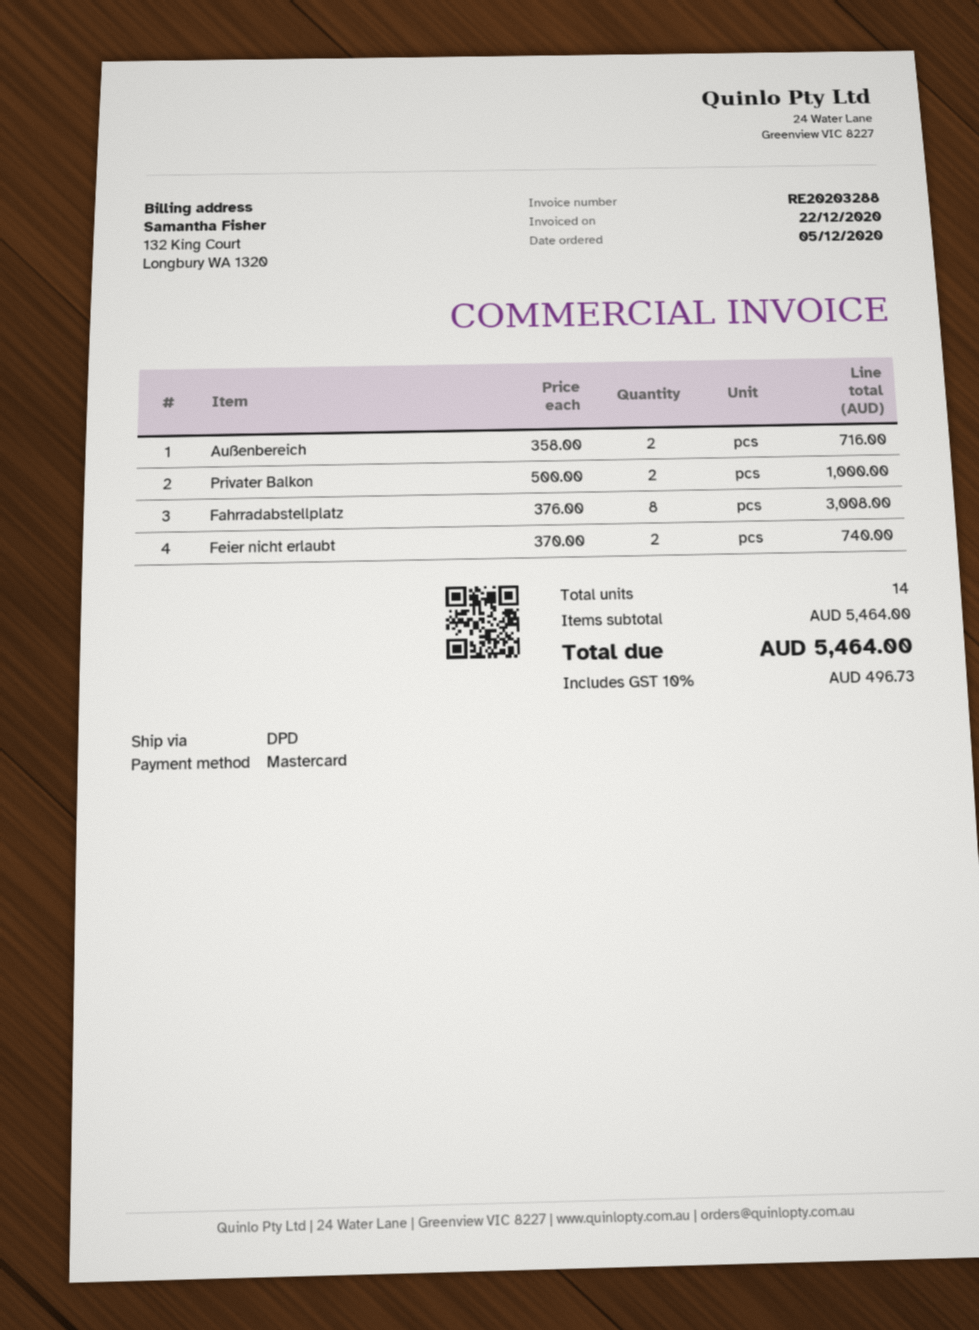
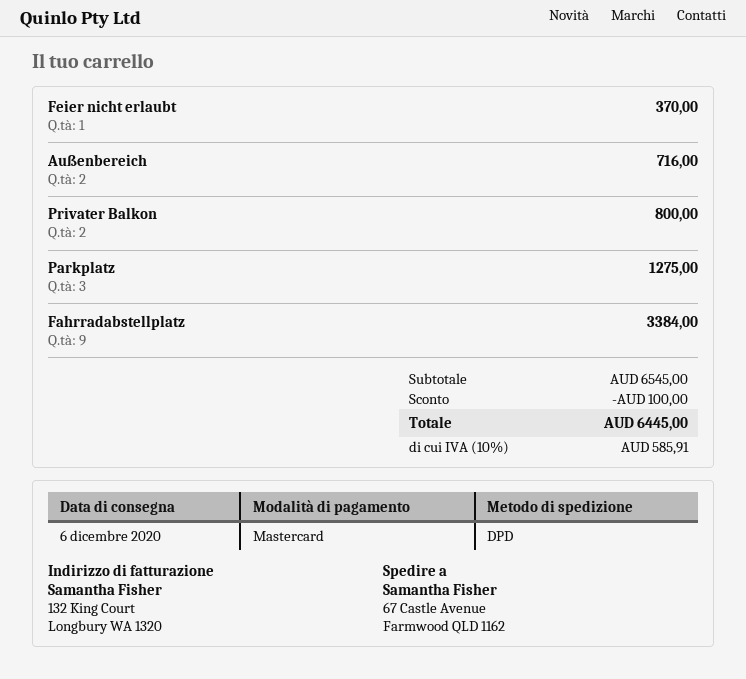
Privater Balkon: 2 for 1000.00 -> 2 for 800.00
Fahrradabstellplatz: 8 for 3008.00 -> 9 for 3384.00
Feier nicht erlaubt: 2 for 740.00 -> 1 for 370.00
Parkplatz: none -> 3 for 1275.00
subtotal: 5464.00 -> 6545.00
discount: none -> 100.00
tax: 10% = 496.73 -> 10% = 585.91
total: 5464.00 -> 6445.00

